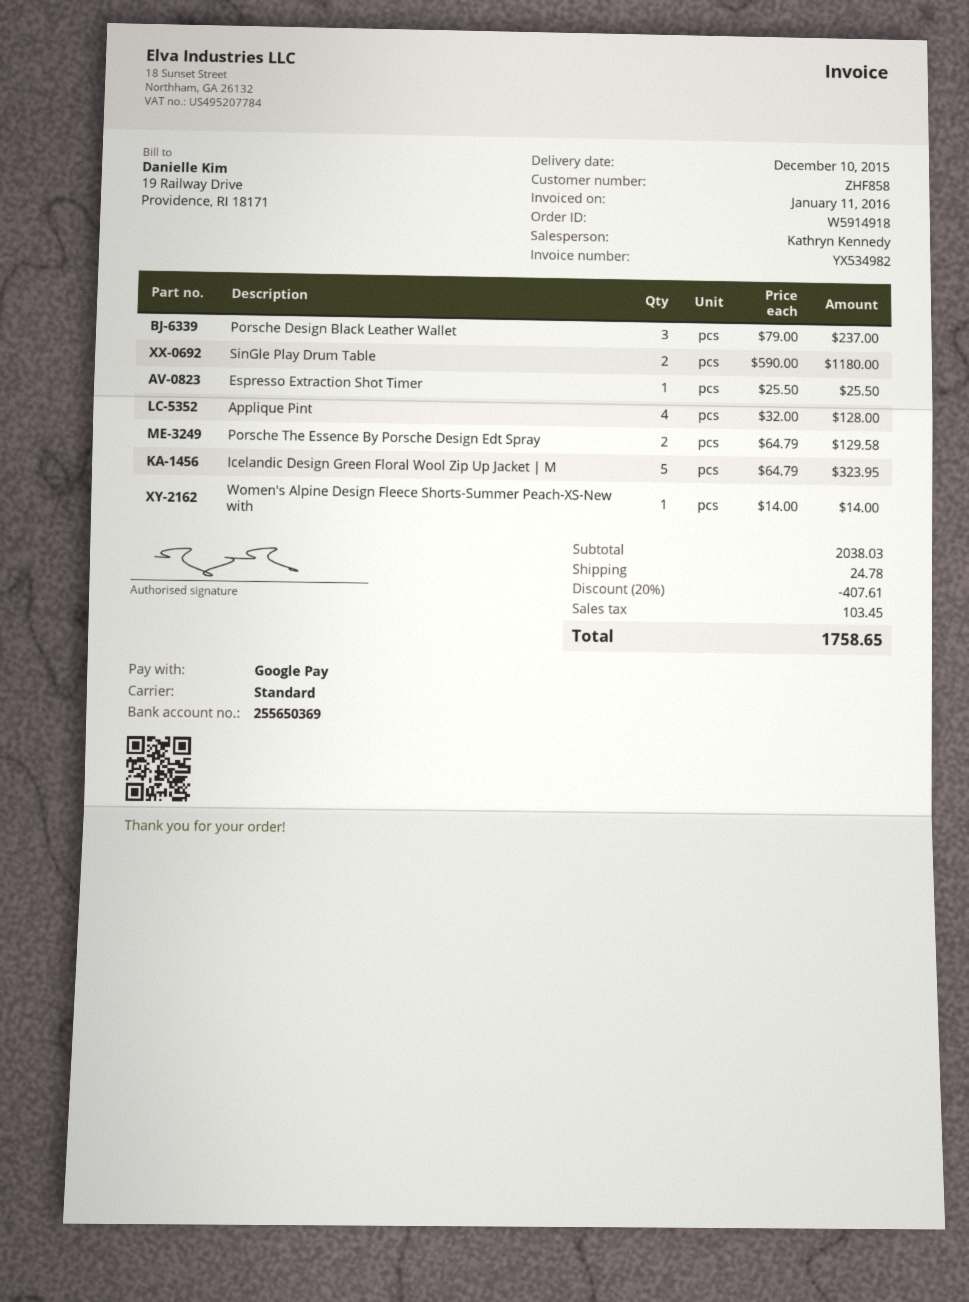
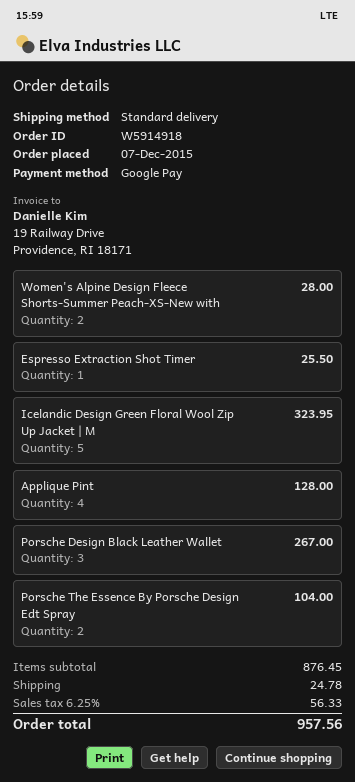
Porsche Design Black Leather Wallet: 3 for 237.00 -> 3 for 267.00
SinGle Play Drum Table: 2 for 1180.00 -> none
Porsche The Essence By Porsche Design Edt Spray: 2 for 129.58 -> 2 for 104.00
Women's Alpine Design Fleece Shorts-Summer Peach-XS-New with: 1 for 14.00 -> 2 for 28.00
subtotal: 2038.03 -> 876.45
discount: 20% = 407.61 -> none
tax: 103.45 -> 56.33
total: 1758.65 -> 957.56

